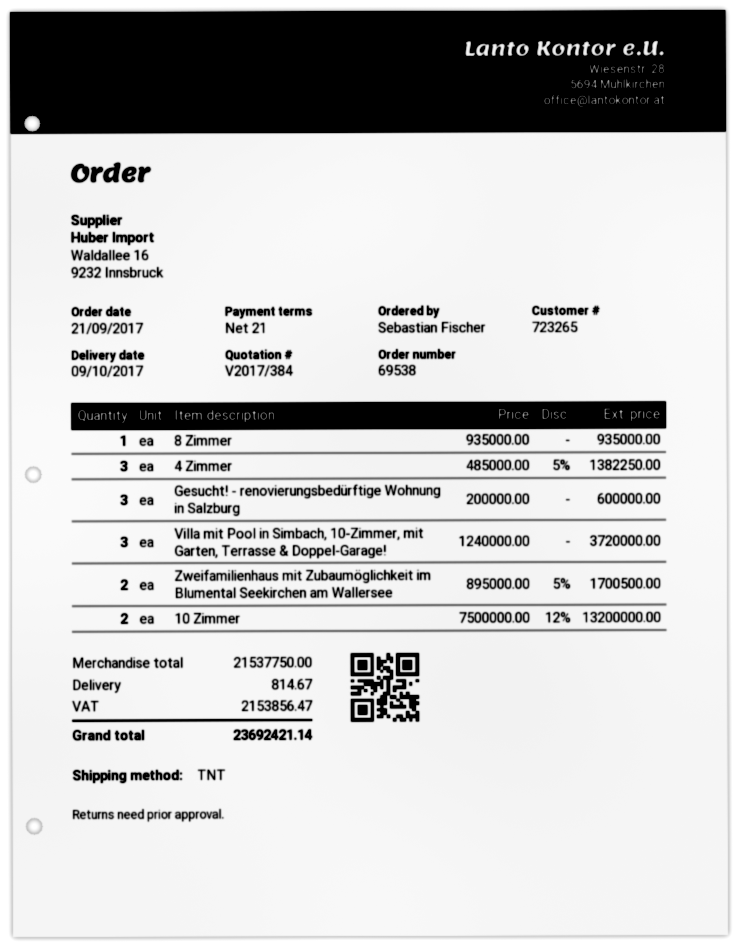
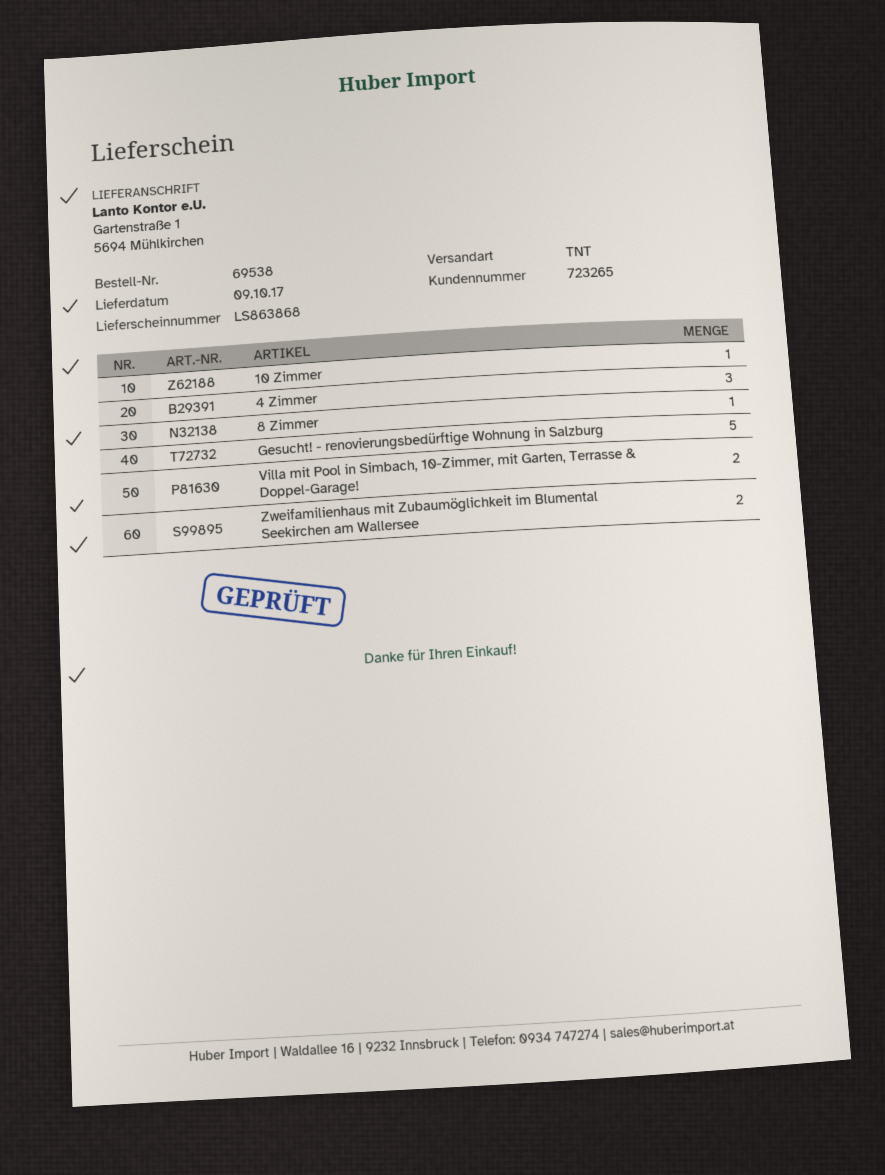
Gesucht! - renovierungsbedürftige Wohnung in Salzburg: 3 -> 5
Villa mit Pool in Simbach, 10-Zimmer, mit Garten, Terrasse & Doppel-Garage!: 3 -> 2
10 Zimmer: 2 -> 1

